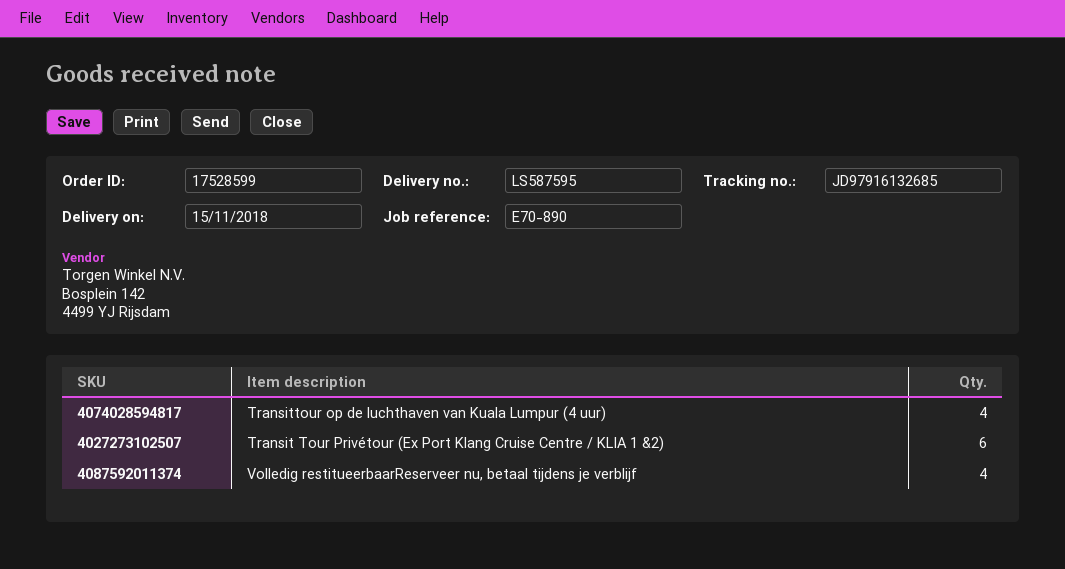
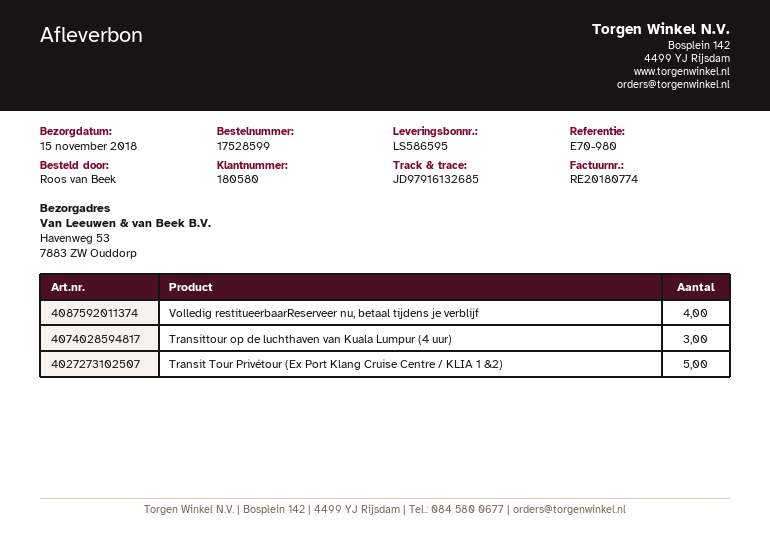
delivery note number: LS587595 -> LS586595
reference: E70-890 -> E70-980
Transittour op de luchthaven van Kuala Lumpur (4 uur): 4 -> 3
Transit Tour Privétour (Ex Port Klang Cruise Centre / KLIA 1 &2): 6 -> 5

